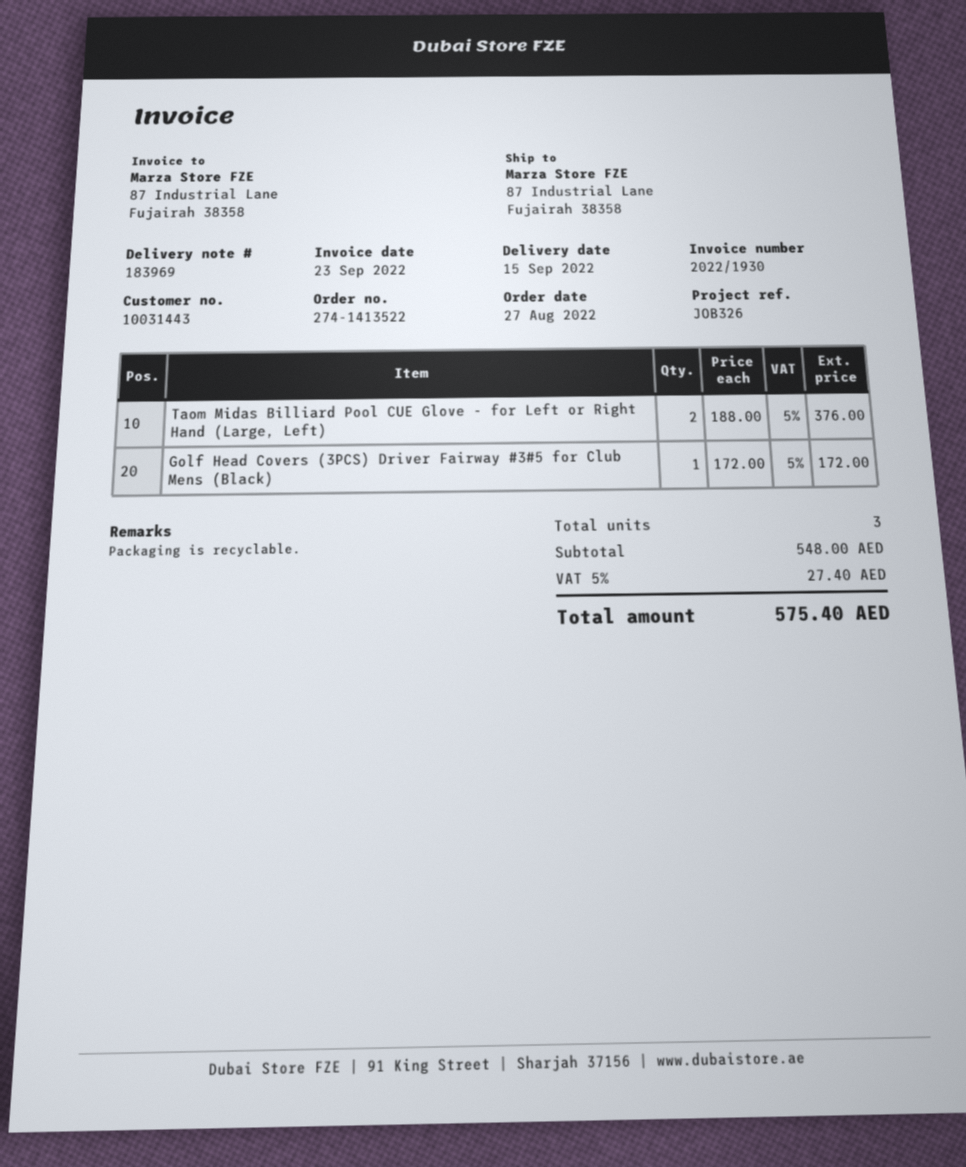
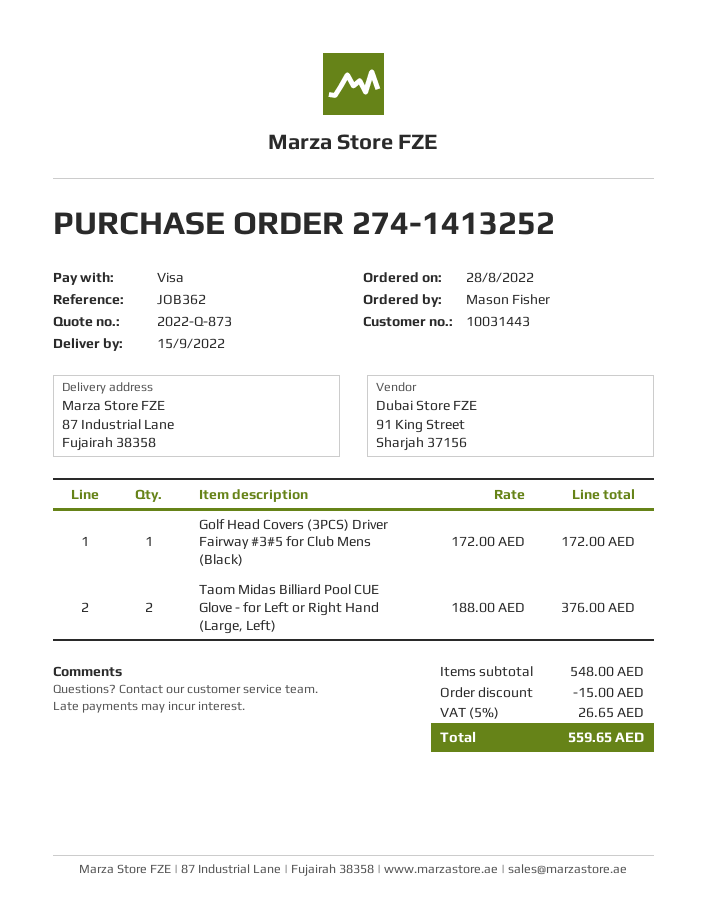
order number: 274-1413522 -> 274-1413252
order date: 2022-08-27 -> 2022-08-28
reference: JOB326 -> JOB362
discount: none -> 15.00
tax: 5% = 27.40 -> 5% = 26.65
total: 575.40 -> 559.65

